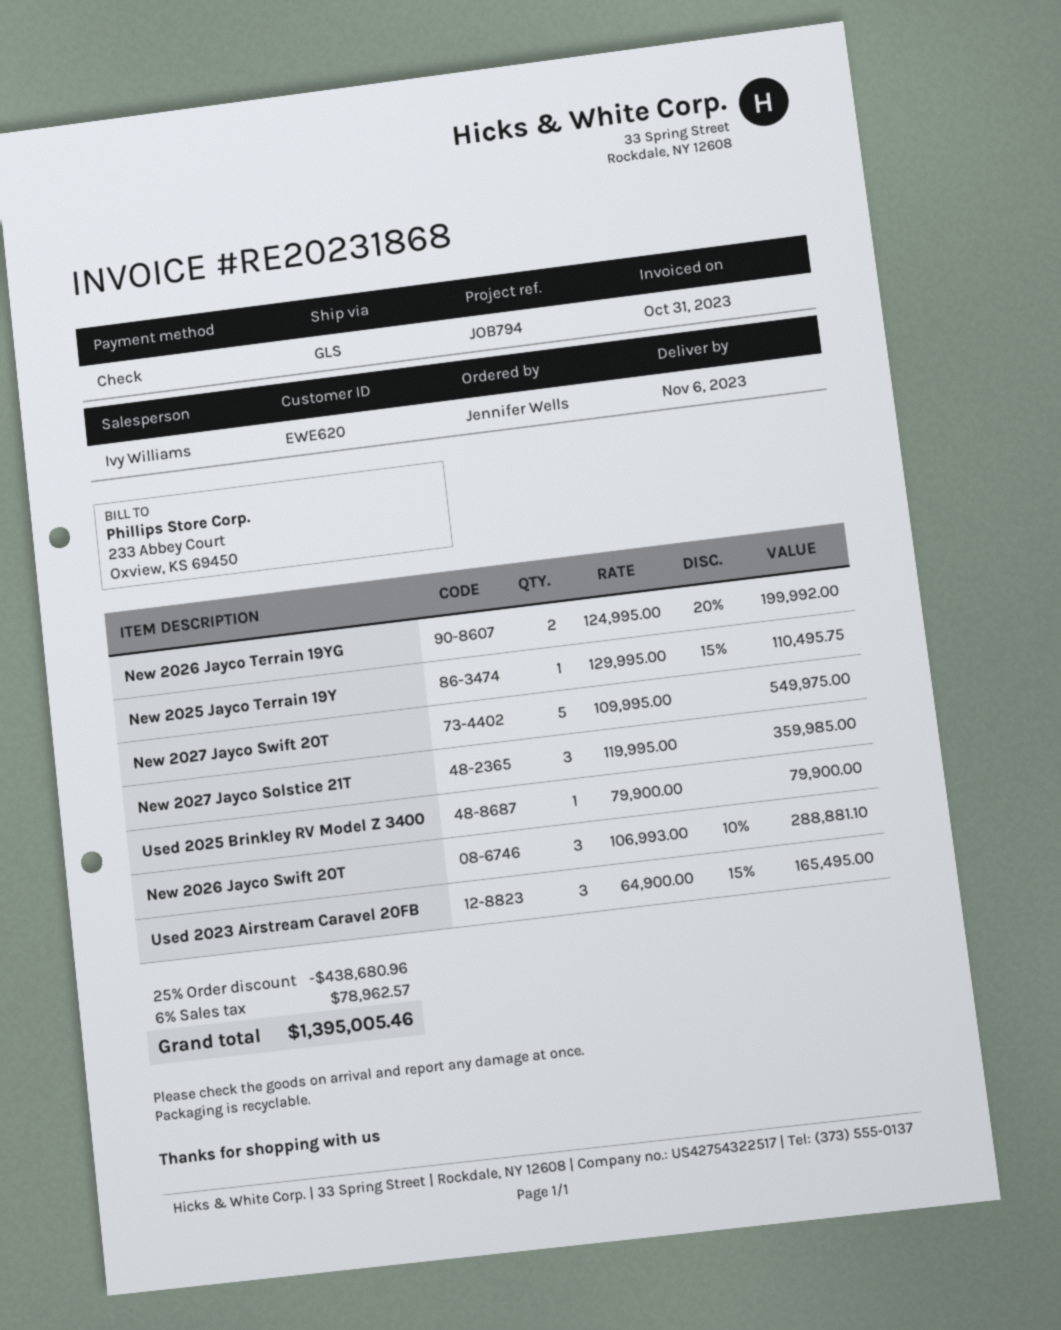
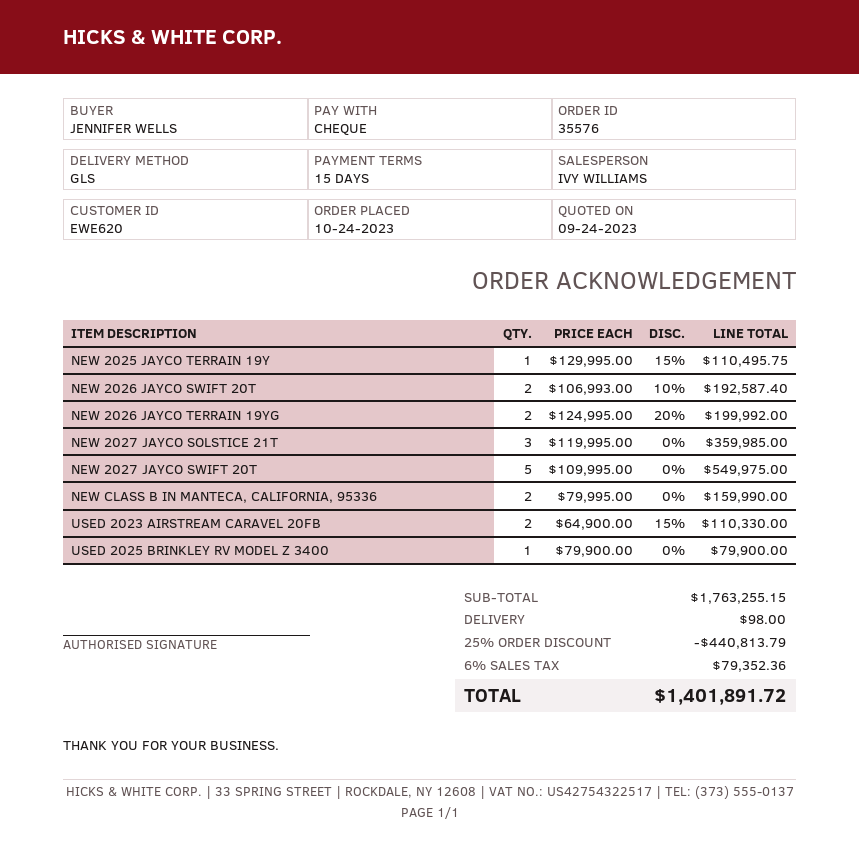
New 2026 Jayco Swift 20T: 3 x 106993.00 - 10% = 288881.10 -> 2 x 106993.00 - 10% = 192587.40
Used 2023 Airstream Caravel 20FB: 3 x 64900.00 - 15% = 165495.00 -> 2 x 64900.00 - 15% = 110330.00
NEW CLASS B IN MANTECA, CALIFORNIA, 95336: none -> 2 x 79995.00 = 159990.00
discount: 25% = 438680.96 -> 25% = 440813.79
shipping: none -> 98.00
tax: 6% = 78962.57 -> 6% = 79352.36
total: 1395005.46 -> 1401891.72

